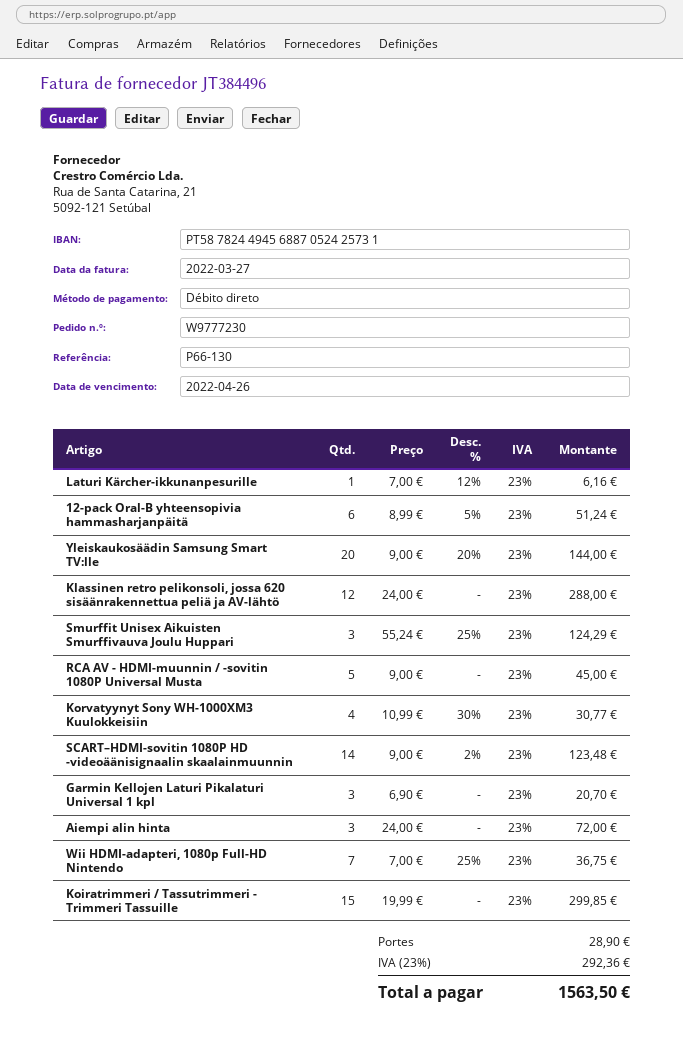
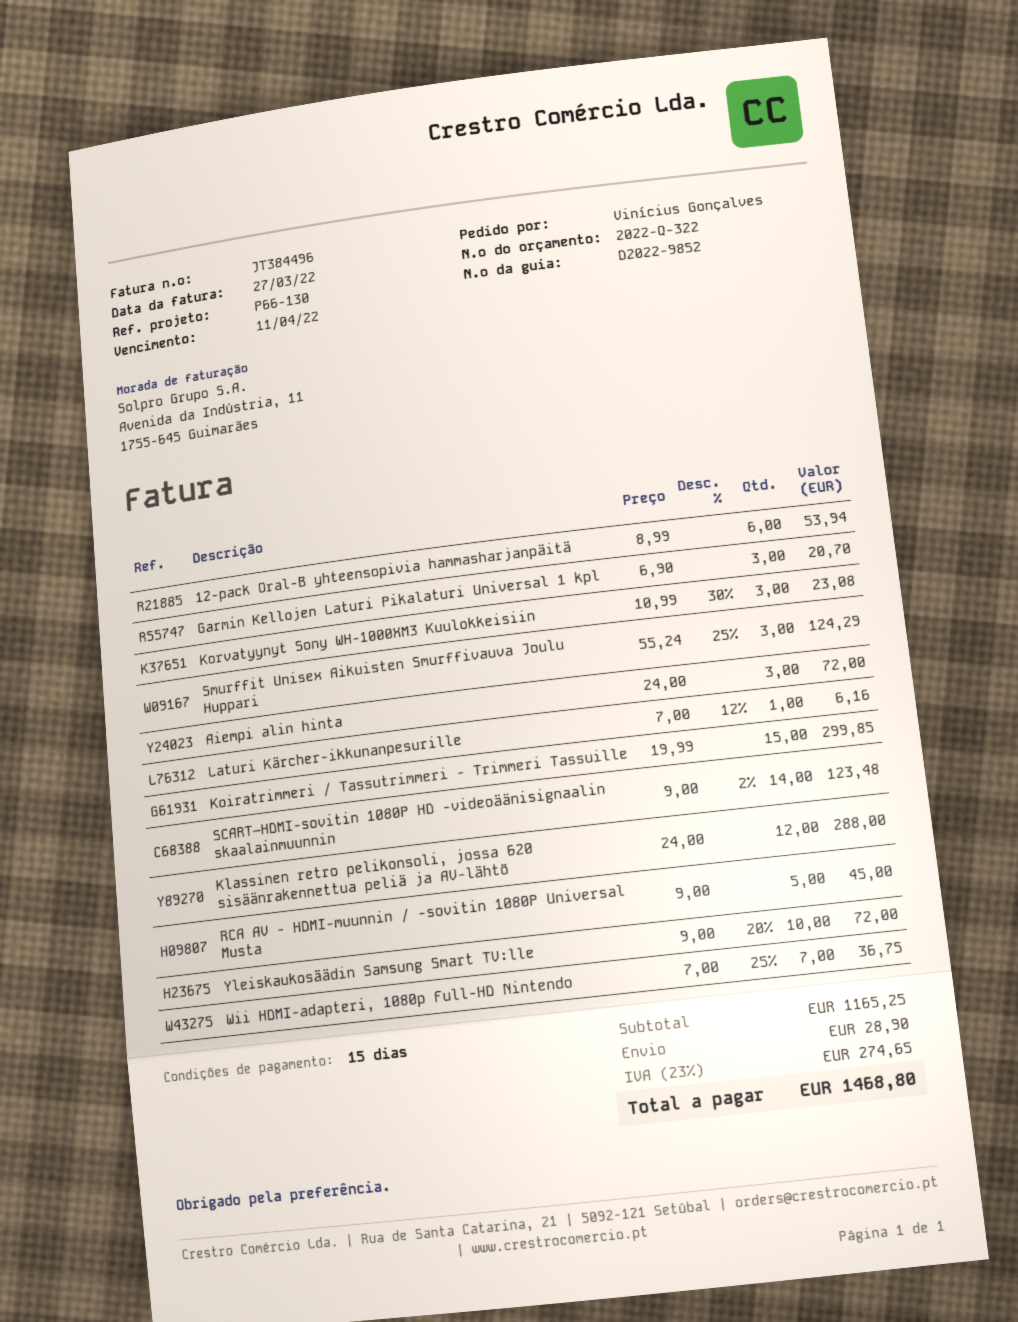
due date: 2022-04-26 -> 2022-04-11
12-pack Oral-B yhteensopivia hammasharjanpäitä: 6 x 8.99 - 5% = 51.24 -> 6 x 8.99 = 53.94
Yleiskaukosäädin Samsung Smart TV:lle: 20 x 9.00 - 20% = 144.00 -> 10 x 9.00 - 20% = 72.00
Korvatyynyt Sony WH-1000XM3 Kuulokkeisiin: 4 x 10.99 - 30% = 30.77 -> 3 x 10.99 - 30% = 23.08
tax: 23% = 292.36 -> 23% = 274.65
total: 1563.50 -> 1468.80

